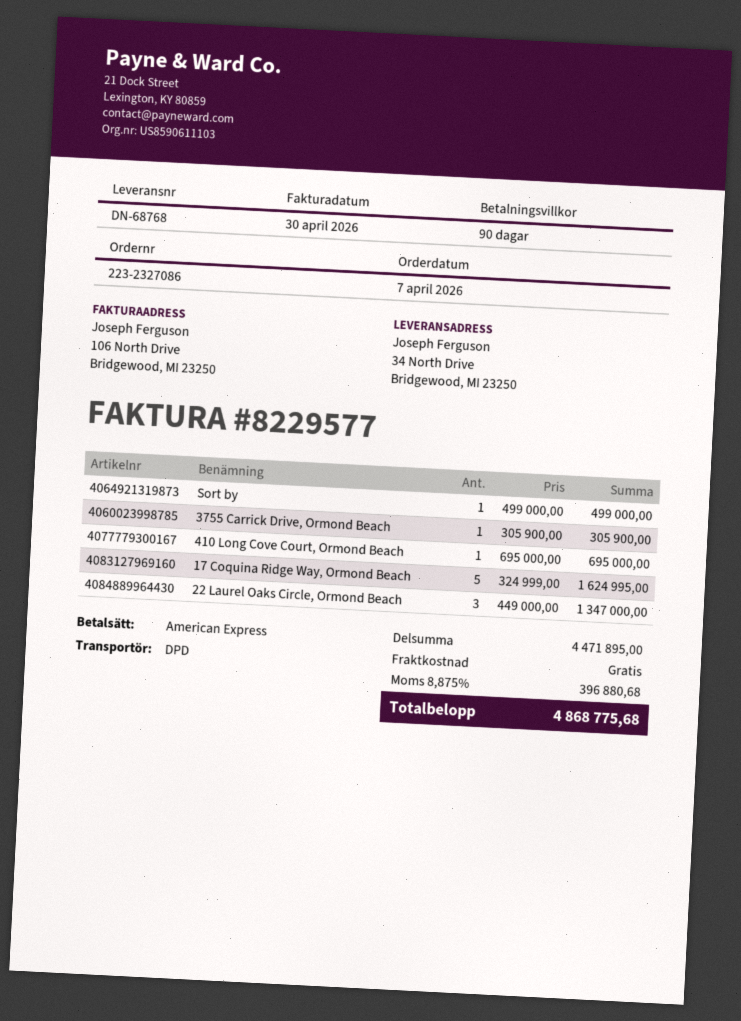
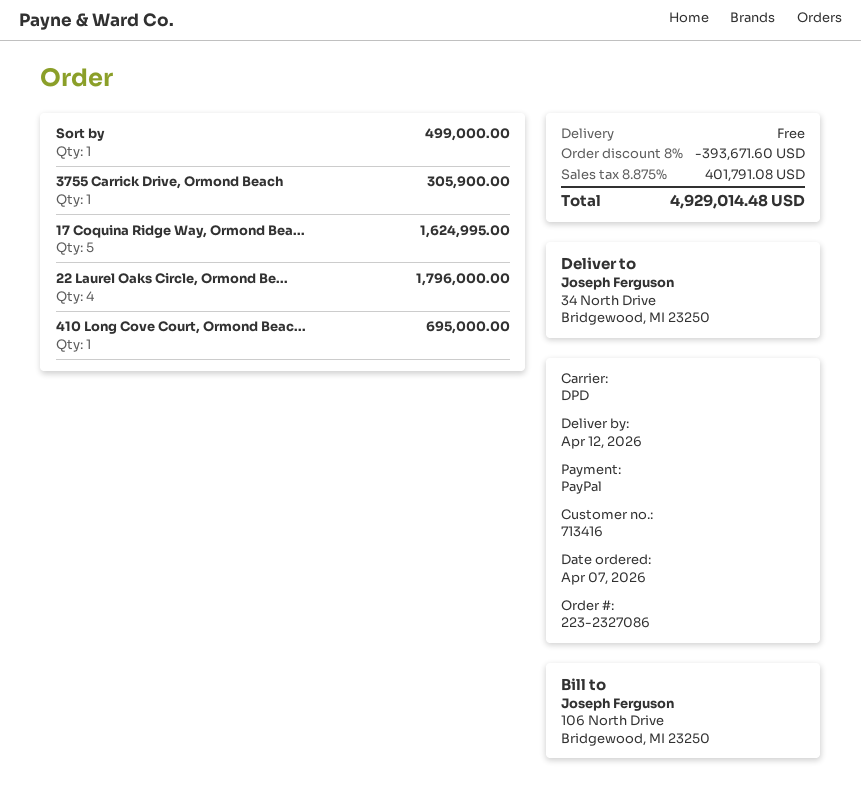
payment method: American Express -> PayPal
22 Laurel Oaks Circle, Ormond Beach: 3 for 1347000.00 -> 4 for 1796000.00
discount: none -> 8% = 393671.60
tax: 8.875% = 396880.68 -> 8.875% = 401791.08
total: 4868775.68 -> 4929014.48

